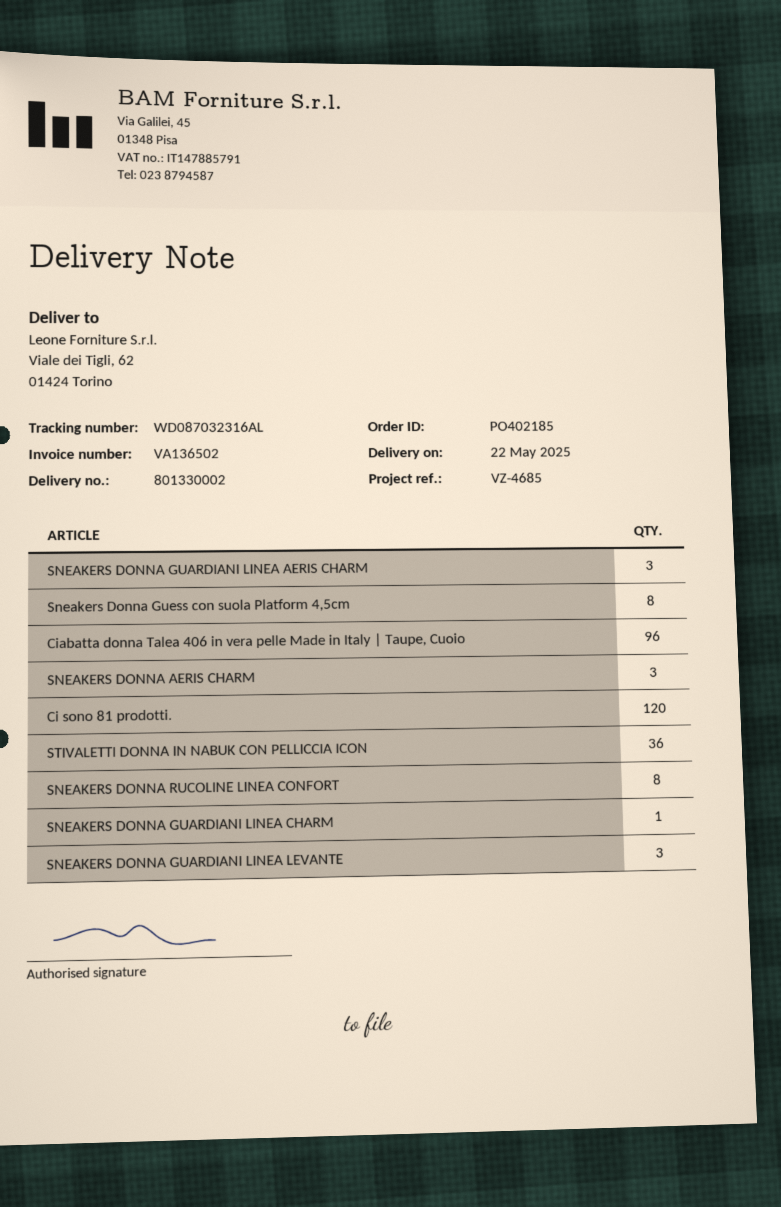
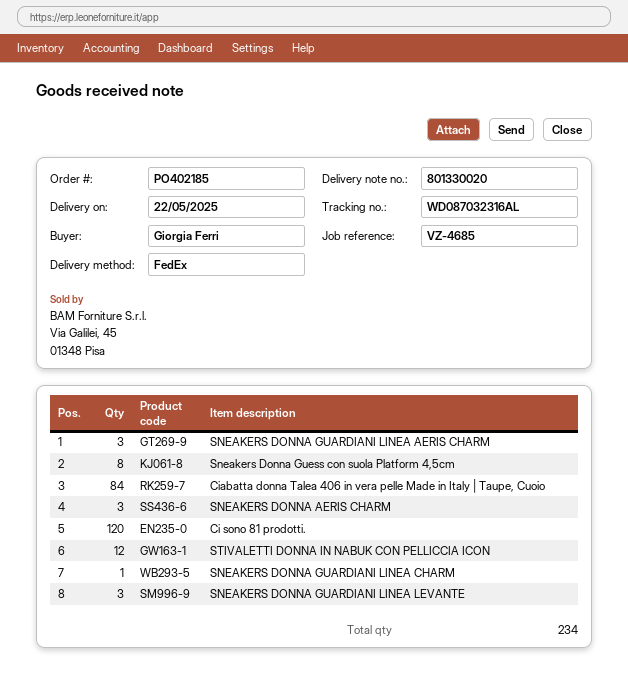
delivery note number: 801330002 -> 801330020
Ciabatta donna Talea 406 in vera pelle Made in Italy | Taupe, Cuoio: 96 -> 84
STIVALETTI DONNA IN NABUK CON PELLICCIA ICON: 36 -> 12
SNEAKERS DONNA RUCOLINE LINEA CONFORT: 8 -> none

